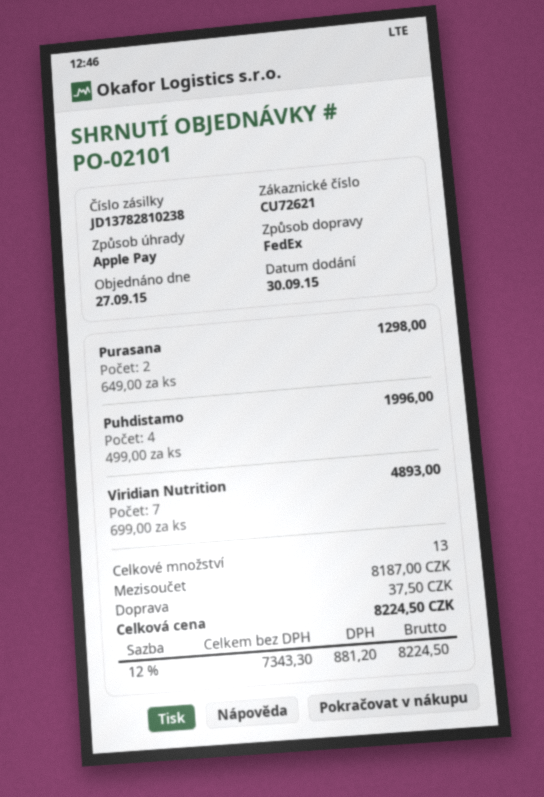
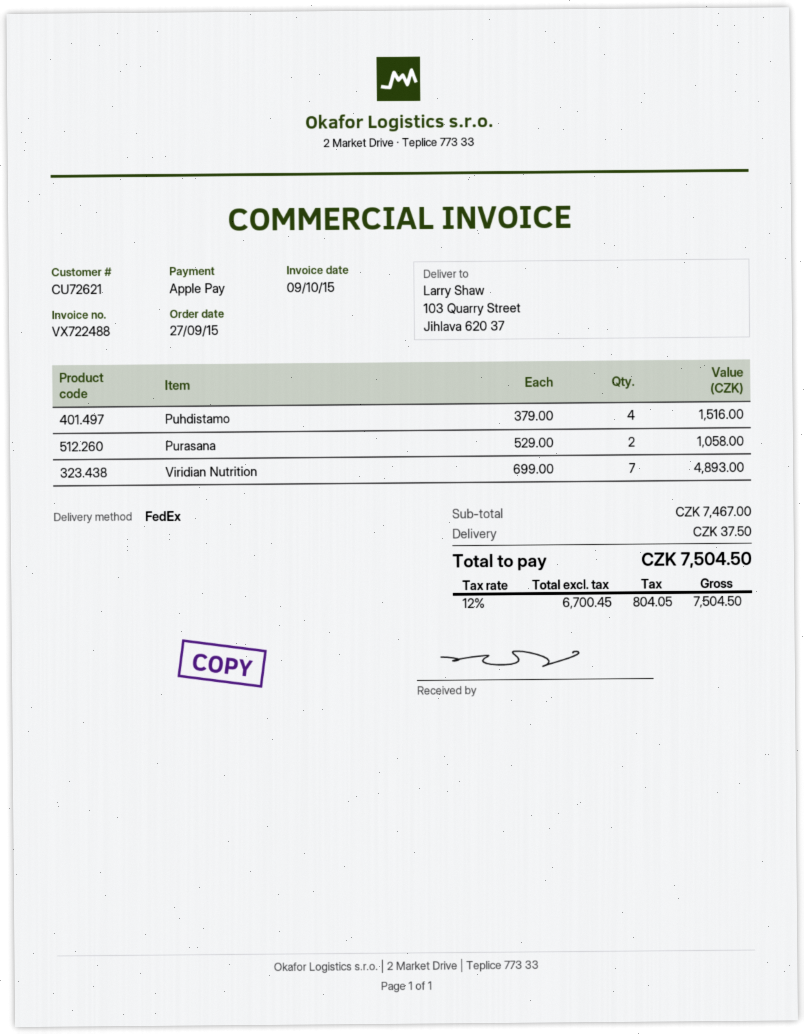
Purasana: 2 x 649.00 = 1298.00 -> 2 x 529.00 = 1058.00
Puhdistamo: 4 x 499.00 = 1996.00 -> 4 x 379.00 = 1516.00
subtotal: 8187.00 -> 7467.00
net: 7343.30 -> 6700.45
tax: 12% = 881.20 -> 12% = 804.05
total: 8224.50 -> 7504.50

